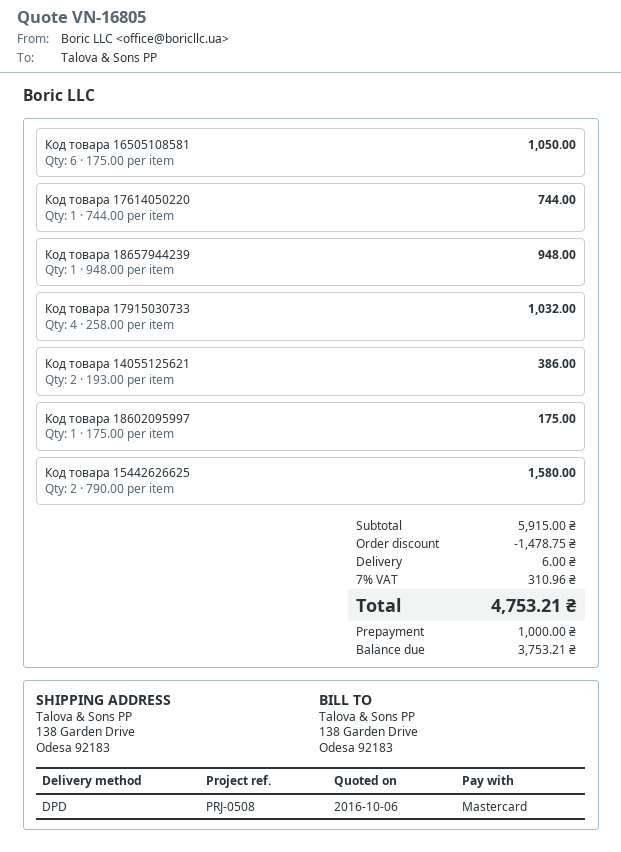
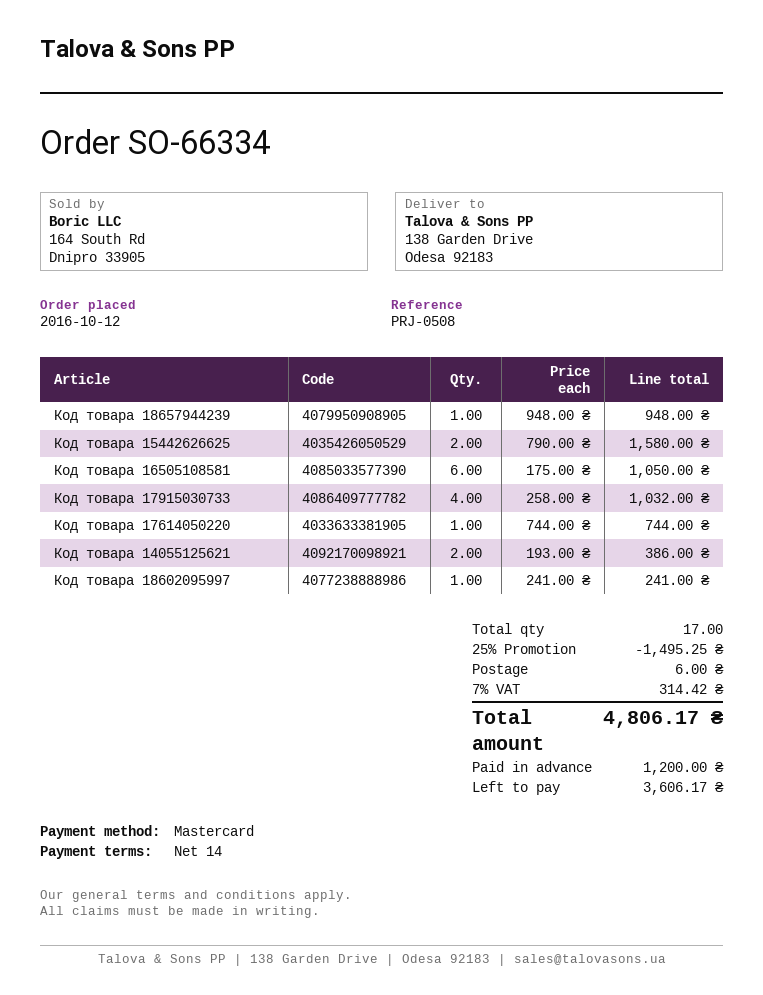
Код товара 18602095997: 1 x 175.00 = 175.00 -> 1 x 241.00 = 241.00
discount: 1478.75 -> 1495.25
tax: 7% = 310.96 -> 7% = 314.42
total: 4753.21 -> 4806.17
deposit: 1000.00 -> 1200.00
balance: 3753.21 -> 3606.17

